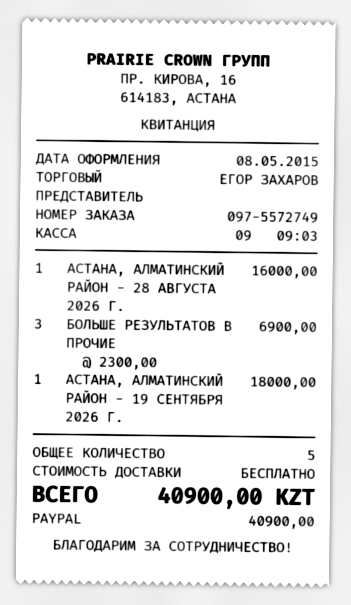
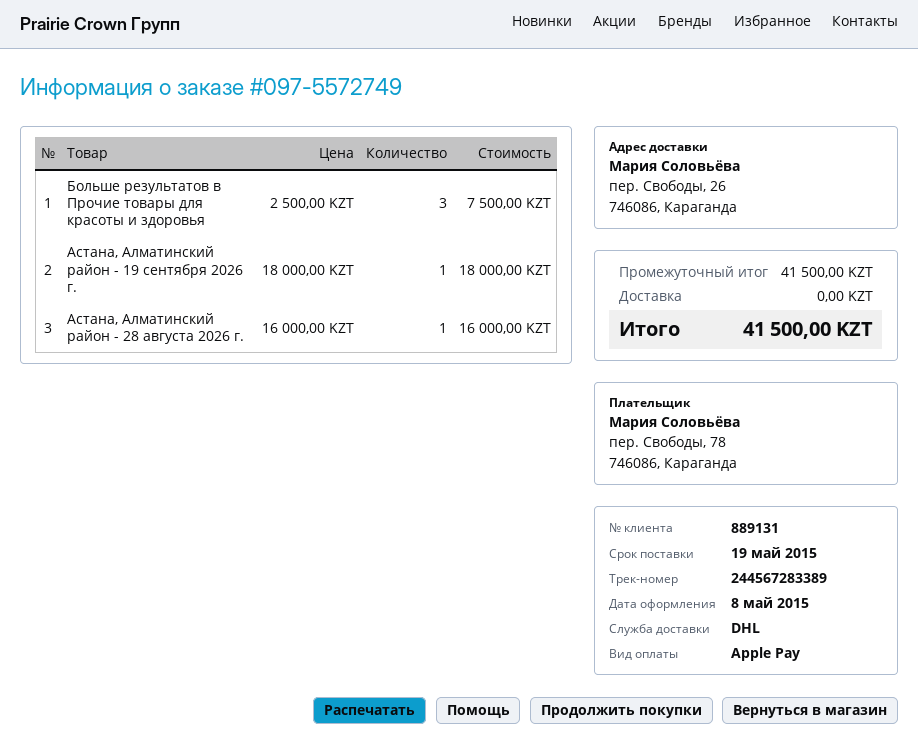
payment method: PayPal -> Apple Pay
БОЛЬШЕ РЕЗУЛЬТАТОВ В ПРОЧИЕ: 3 x 2300.00 = 6900.00 -> 3 x 2500.00 = 7500.00
total: 40900.00 -> 41500.00

